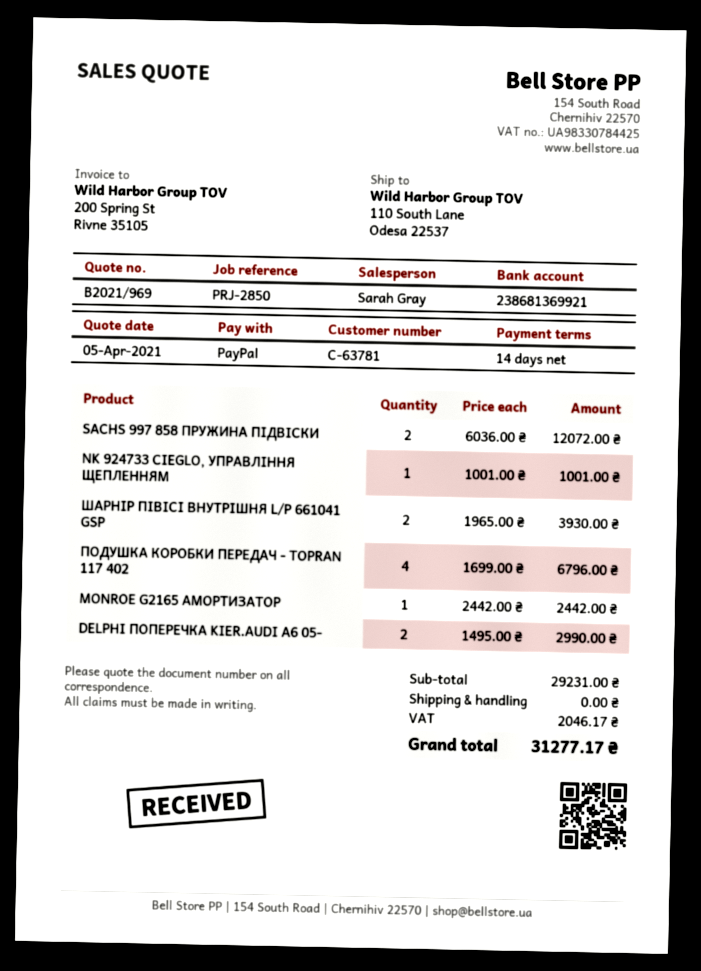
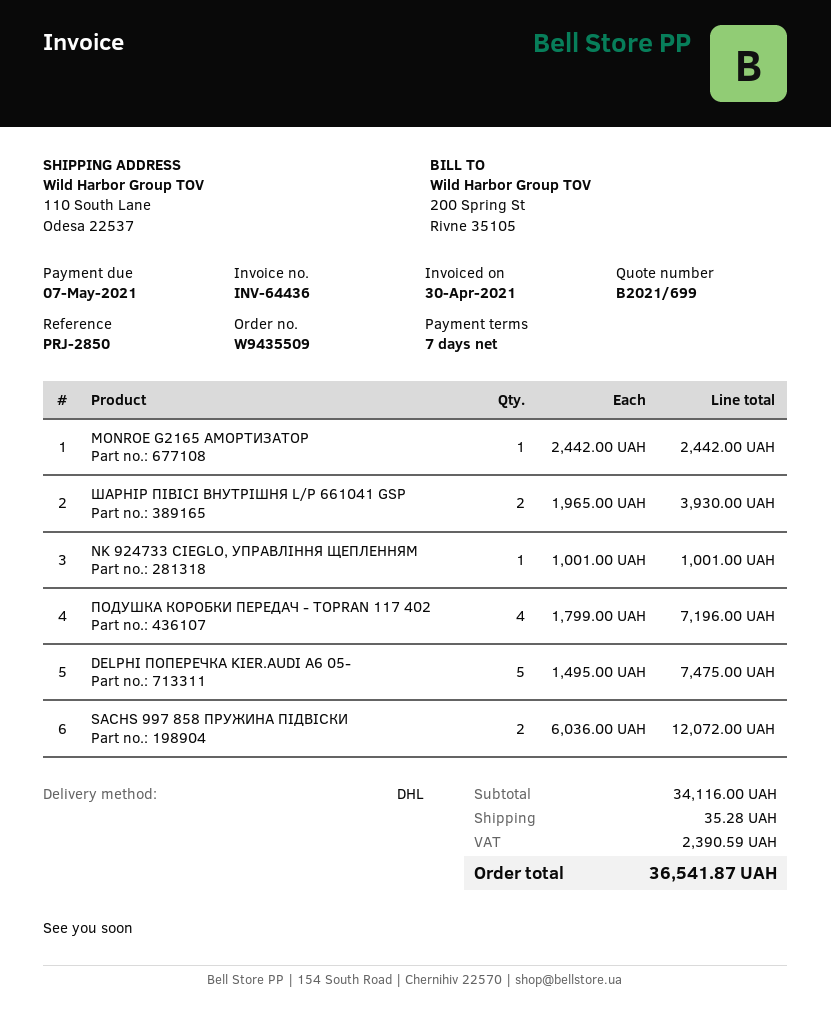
quote number: B2021/969 -> B2021/699
payment terms: 14 days -> 7 days
ПОДУШКА КОРОБКИ ПЕРЕДАЧ - TOPRAN 117 402: 4 x 1699.00 = 6796.00 -> 4 x 1799.00 = 7196.00
DELPHI ПОПЕРЕЧКА KIER.AUDI A6 05-: 2 x 1495.00 = 2990.00 -> 5 x 1495.00 = 7475.00
subtotal: 29231.00 -> 34116.00
shipping: 0.00 -> 35.28
tax: 2046.17 -> 2390.59
total: 31277.17 -> 36541.87

